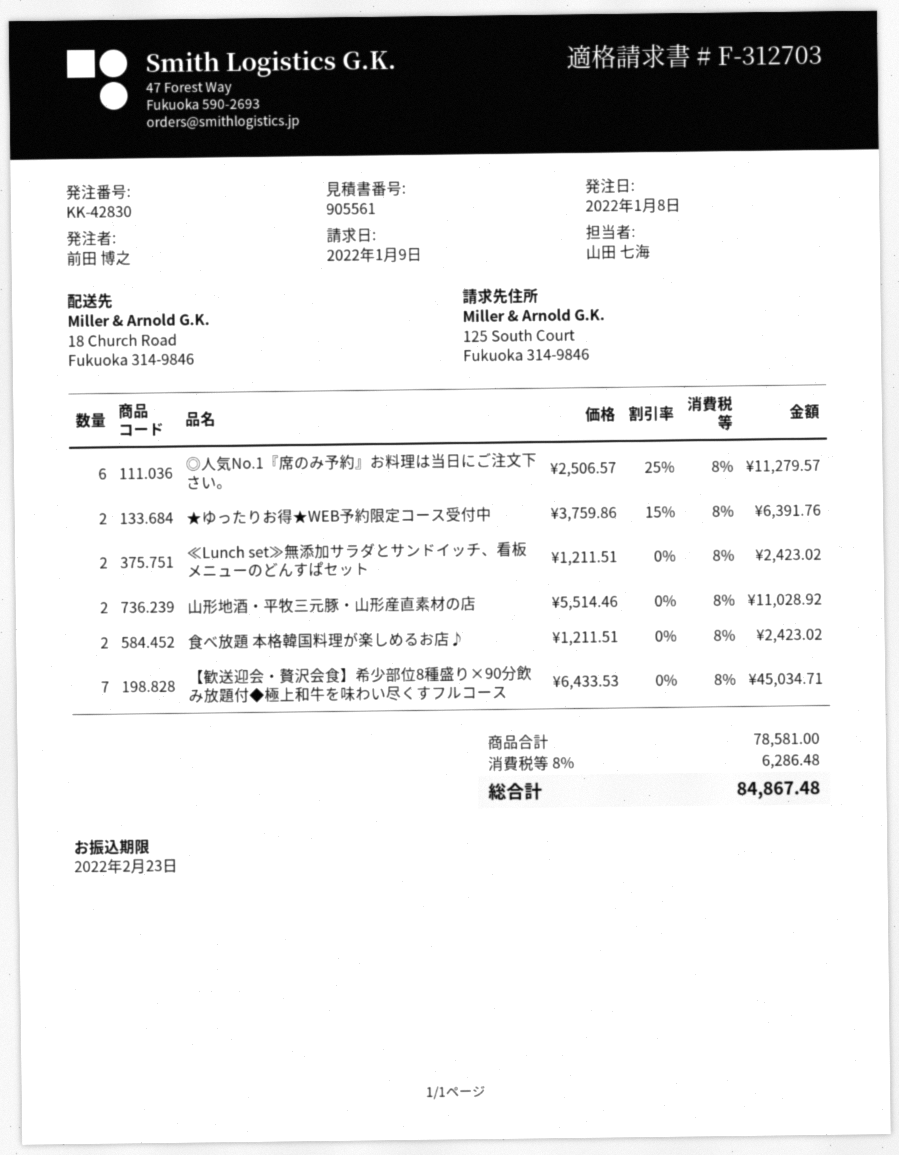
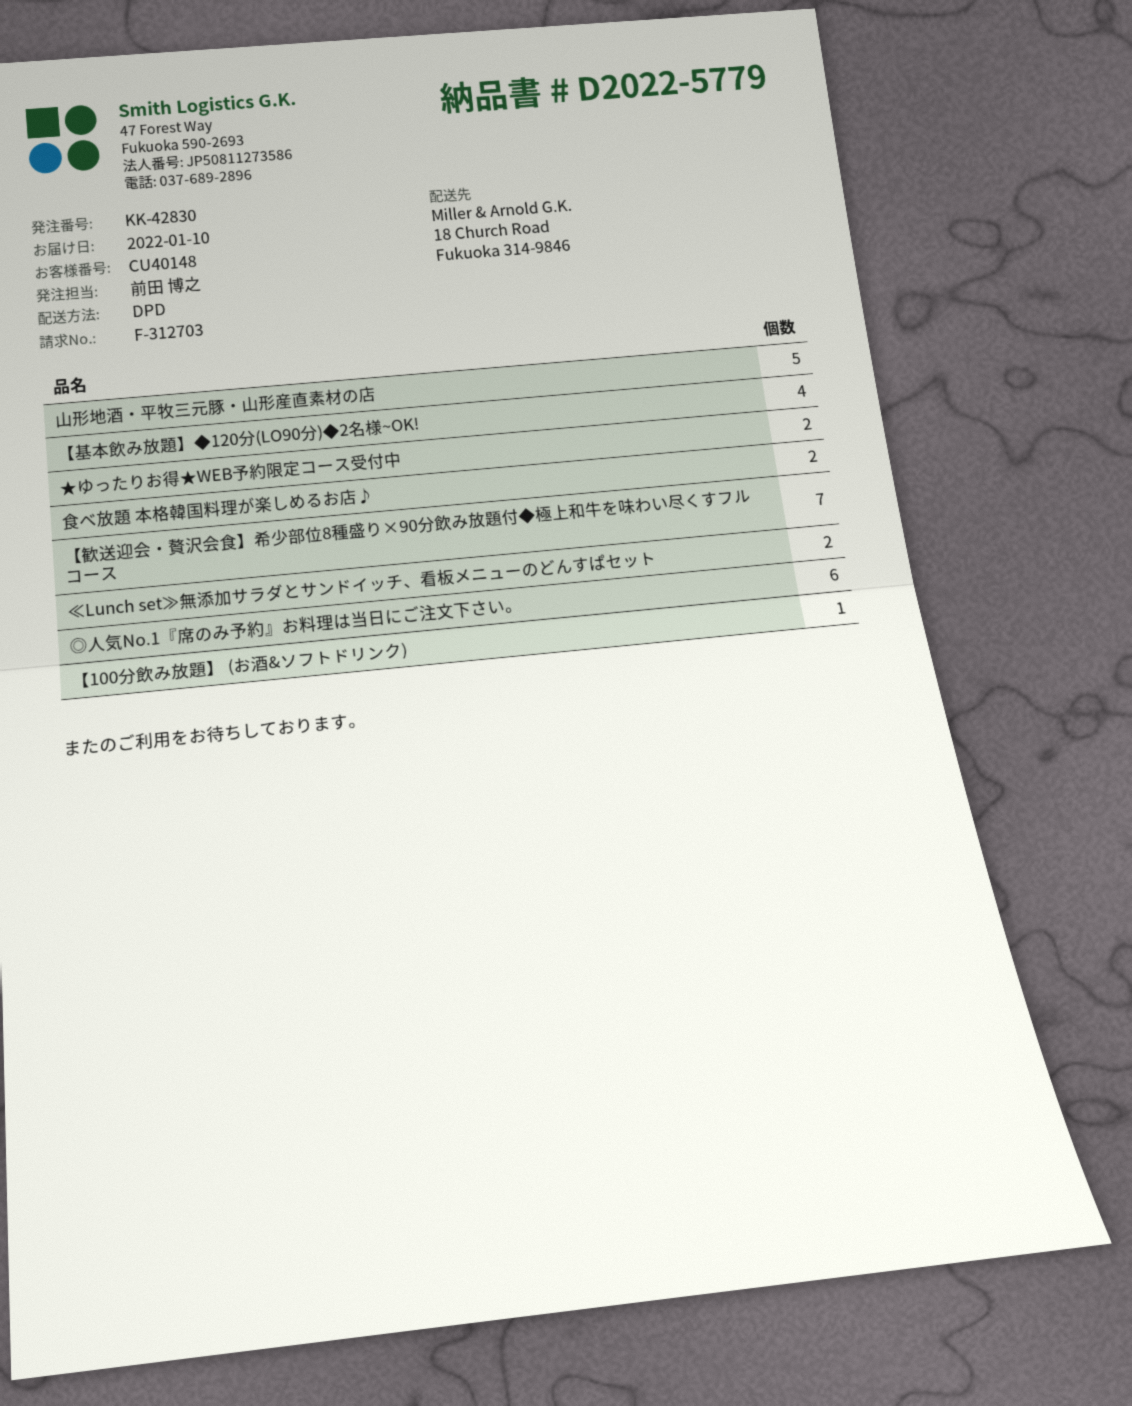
山形地酒・平牧三元豚・山形産直素材の店: 2 -> 5
【基本飲み放題】◆120分(LO90分)◆2名様~OK!: none -> 4
【100分飲み放題】 (お酒&ソフトドリンク): none -> 1

